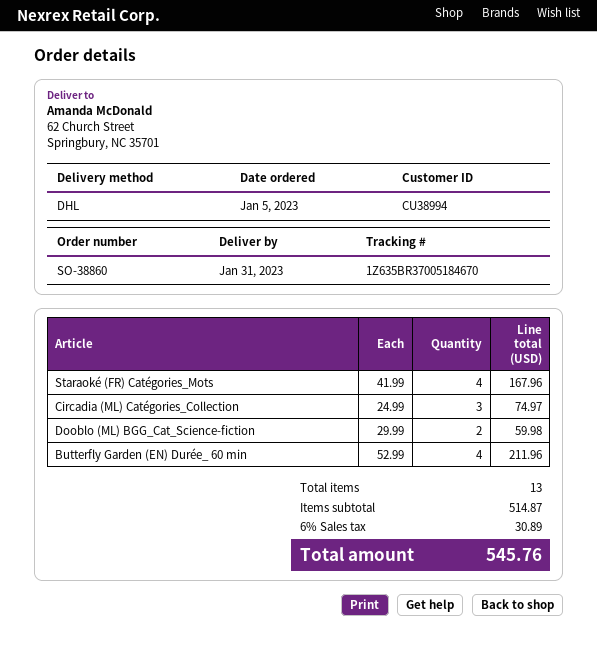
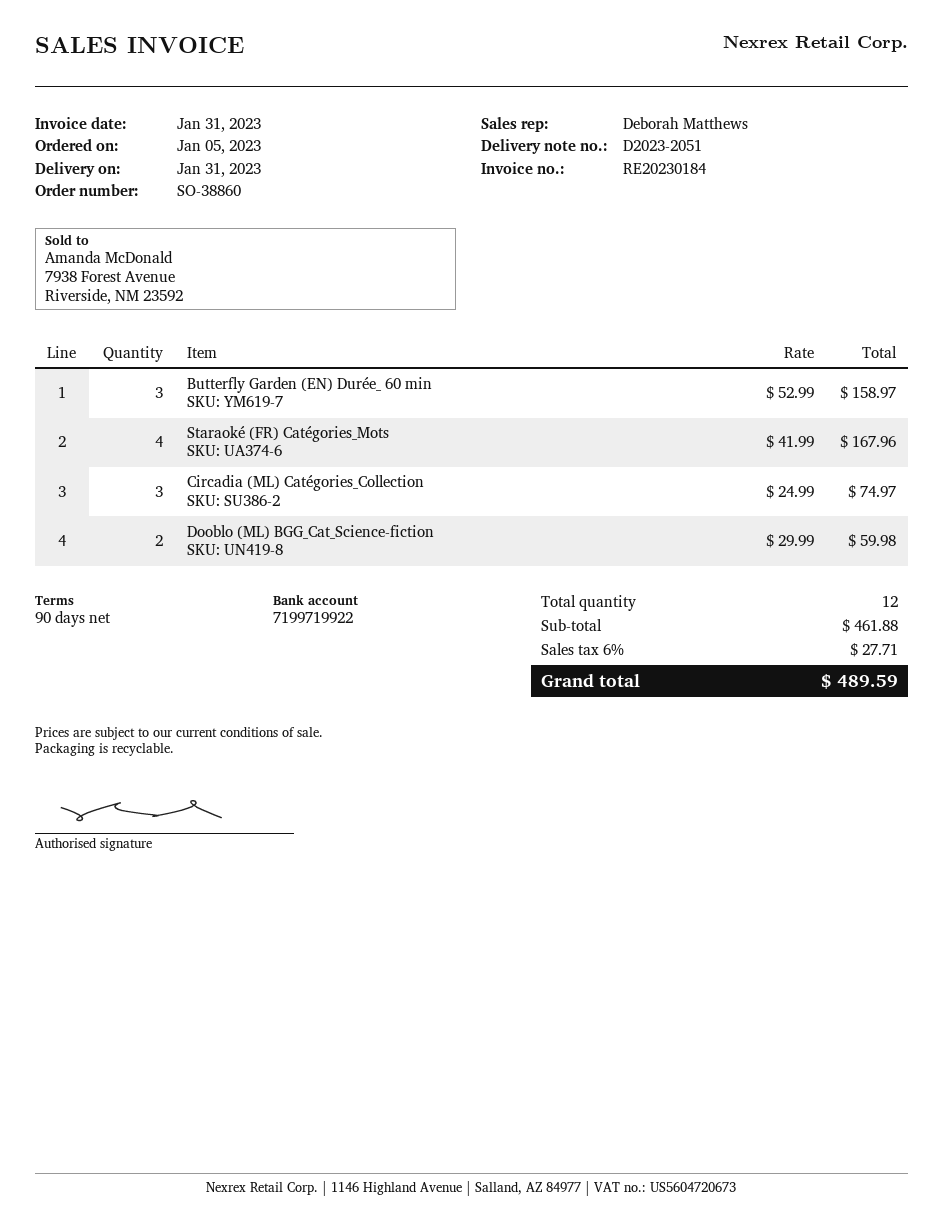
Butterfly Garden (EN) Durée_ 60 min: 4 x 52.99 = 211.96 -> 3 x 52.99 = 158.97
total quantity: 13 -> 12
subtotal: 514.87 -> 461.88
tax: 6% = 30.89 -> 6% = 27.71
total: 545.76 -> 489.59

